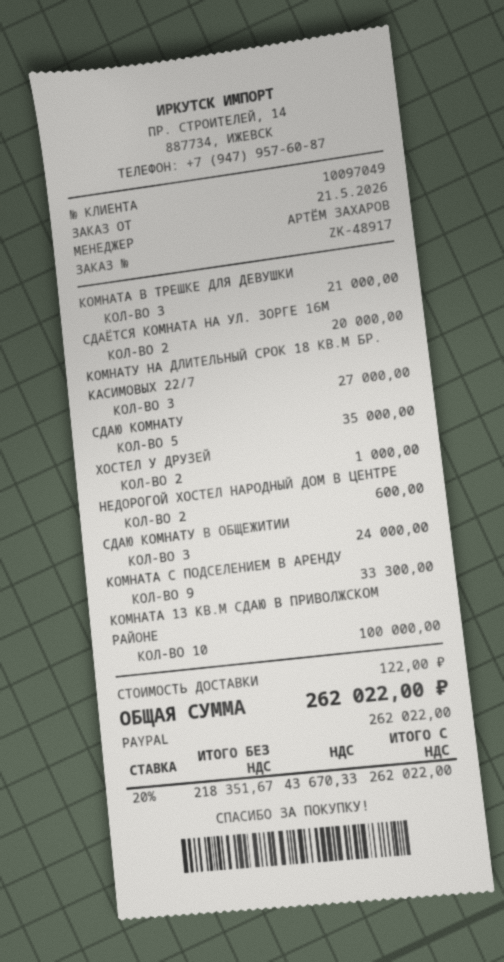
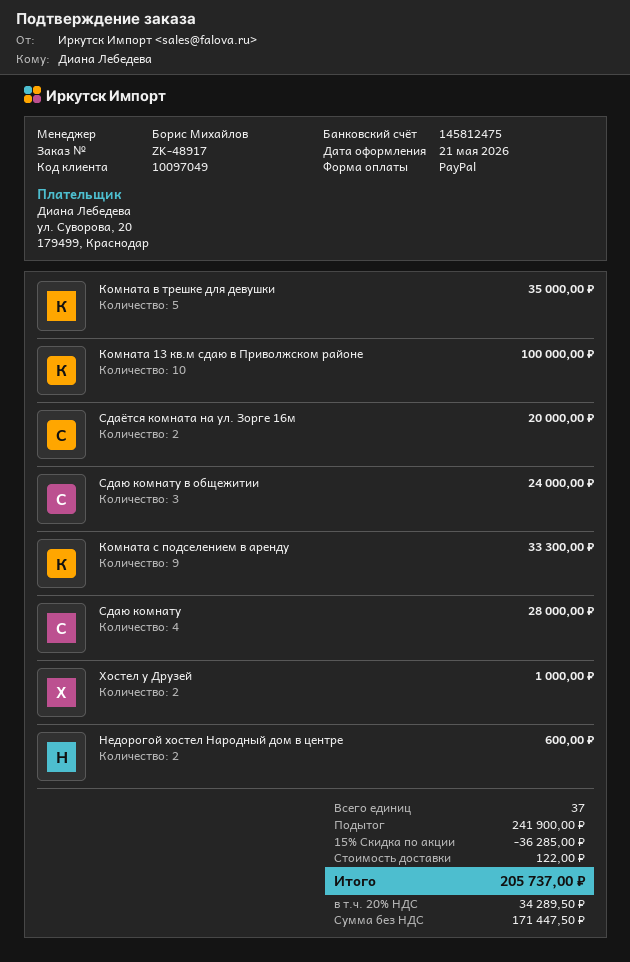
sales rep: АРТЁМ ЗАХАРОВ -> Борис Михайлов
КОМНАТА В ТРЕШКЕ ДЛЯ ДЕВУШКИ: 3 for 21000.00 -> 5 for 35000.00
КОМНАТУ НА ДЛИТЕЛЬНЫЙ СРОК 18 КВ.М БР. КАСИМОВЫХ 22/7: 3 for 27000.00 -> none
СДАЮ КОМНАТУ: 5 for 35000.00 -> 4 for 28000.00
discount: none -> 15% = 36285.00
net: 218351.67 -> 171447.50
tax: 20% = 43670.33 -> 20% = 34289.50
total: 262022.00 -> 205737.00

